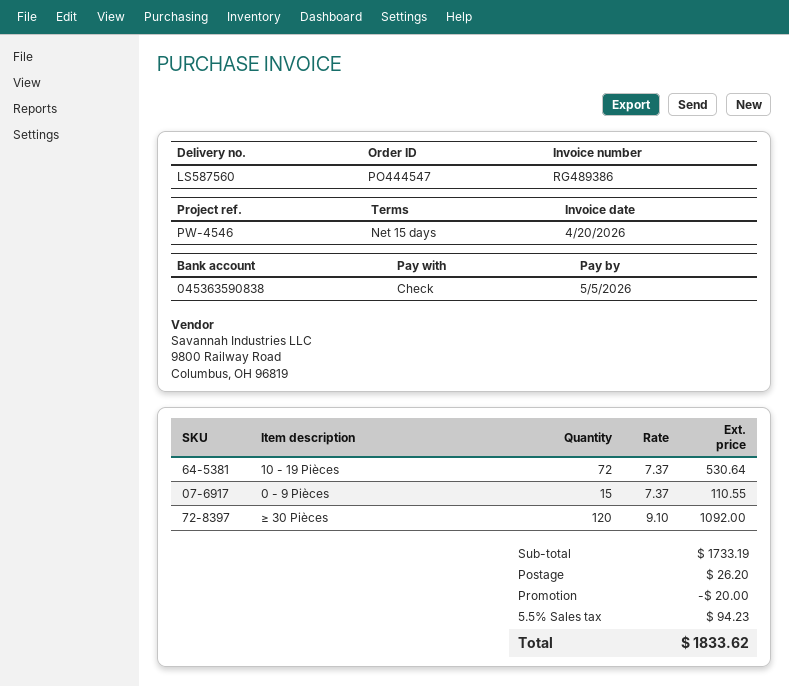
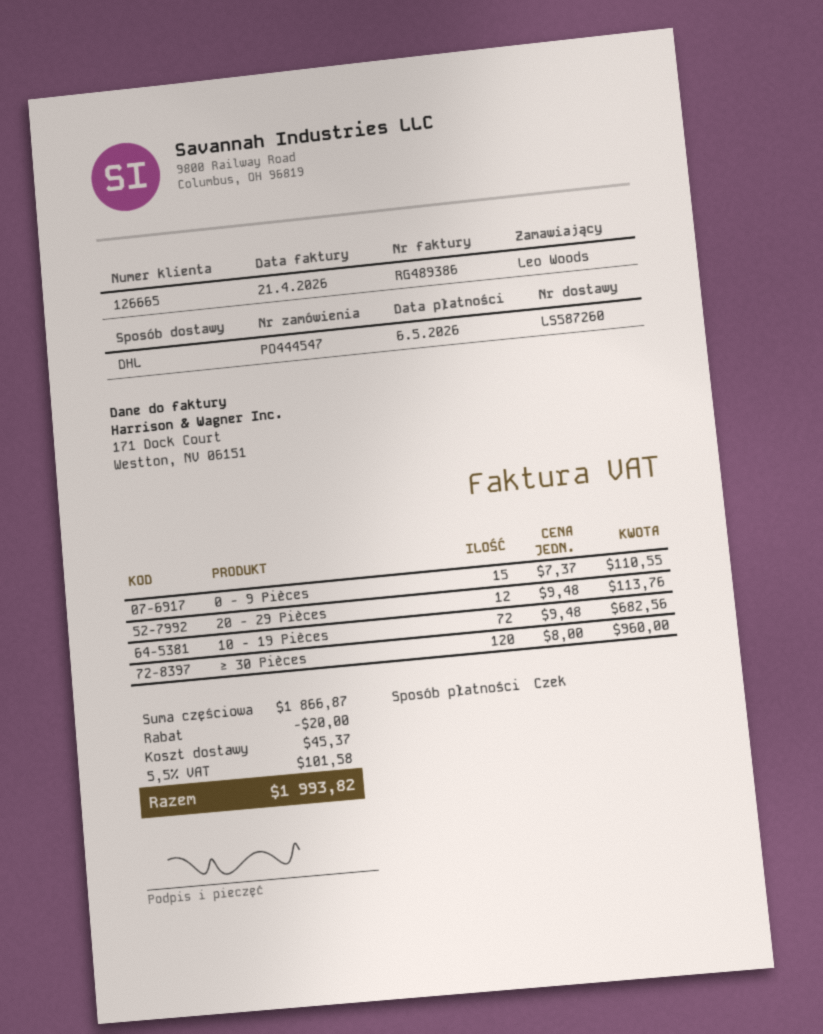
delivery note number: LS587560 -> LS587260
invoice date: 2026-04-20 -> 2026-04-21
due date: 2026-05-05 -> 2026-05-06
10 - 19 Pièces: 72 x 7.37 = 530.64 -> 72 x 9.48 = 682.56
≥ 30 Pièces: 120 x 9.10 = 1092.00 -> 120 x 8.00 = 960.00
20 - 29 Pièces: none -> 12 x 9.48 = 113.76
subtotal: 1733.19 -> 1866.87
shipping: 26.20 -> 45.37
tax: 5.5% = 94.23 -> 5.5% = 101.58
total: 1833.62 -> 1993.82

